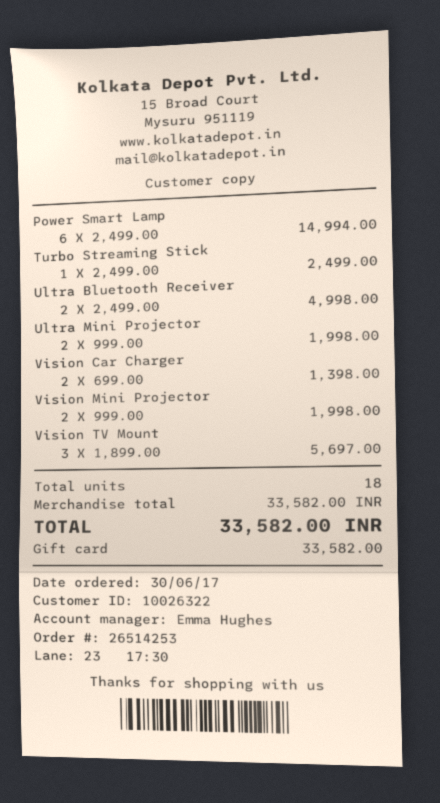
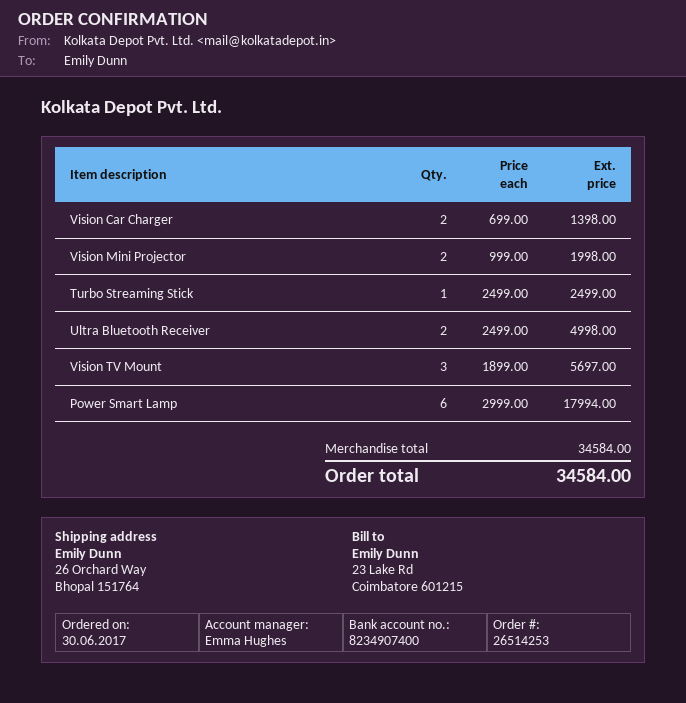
Power Smart Lamp: 6 x 2499.00 = 14994.00 -> 6 x 2999.00 = 17994.00
Ultra Mini Projector: 2 x 999.00 = 1998.00 -> none
subtotal: 33582.00 -> 34584.00
total: 33582.00 -> 34584.00

